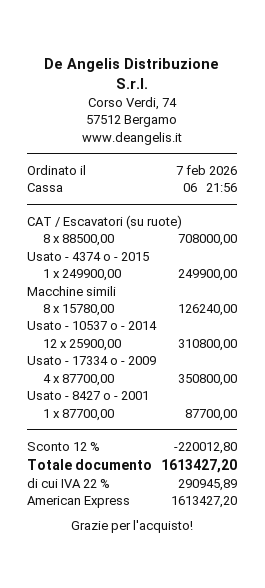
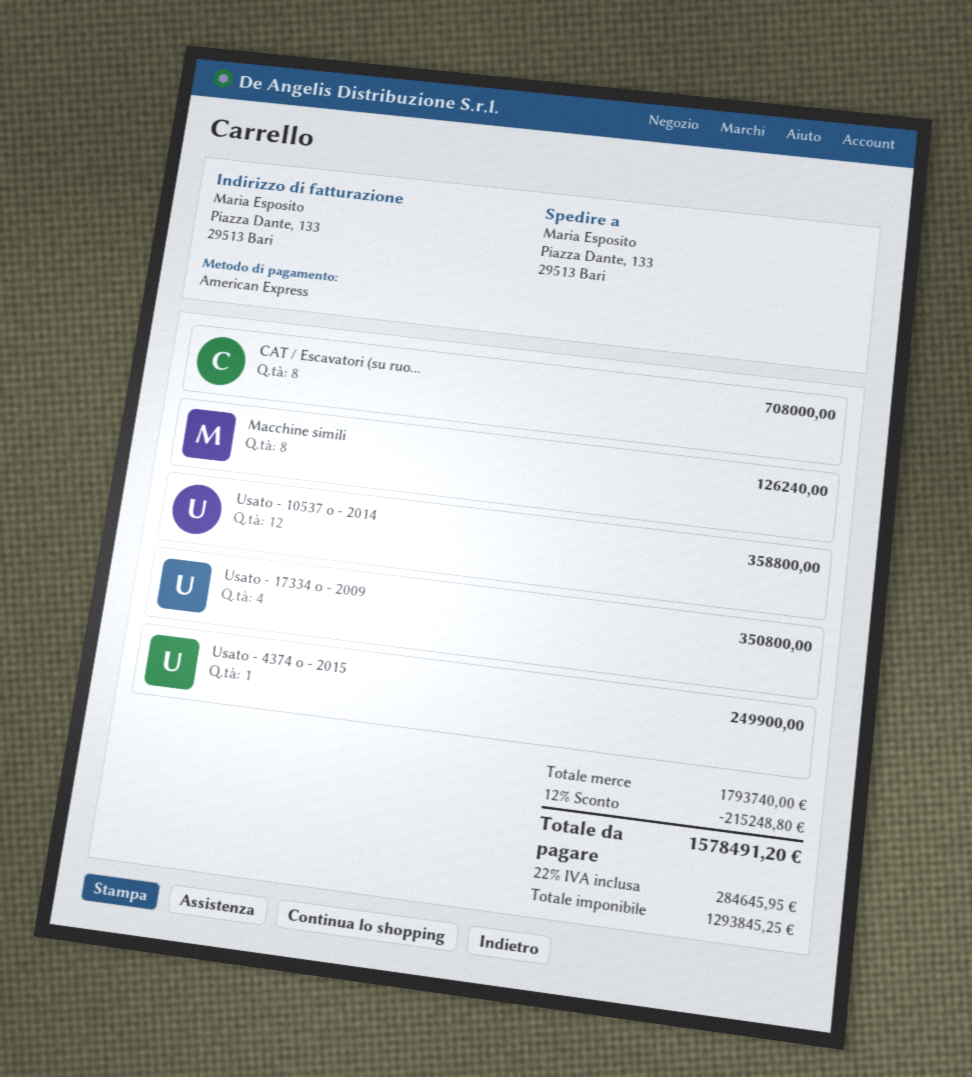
Usato - 10537 o - 2014: 12 for 310800.00 -> 12 for 358800.00
Usato - 8427 o - 2001: 1 for 87700.00 -> none
discount: 12% = 220012.80 -> 12% = 215248.80
tax: 22% = 290945.89 -> 22% = 284645.95
total: 1613427.20 -> 1578491.20

